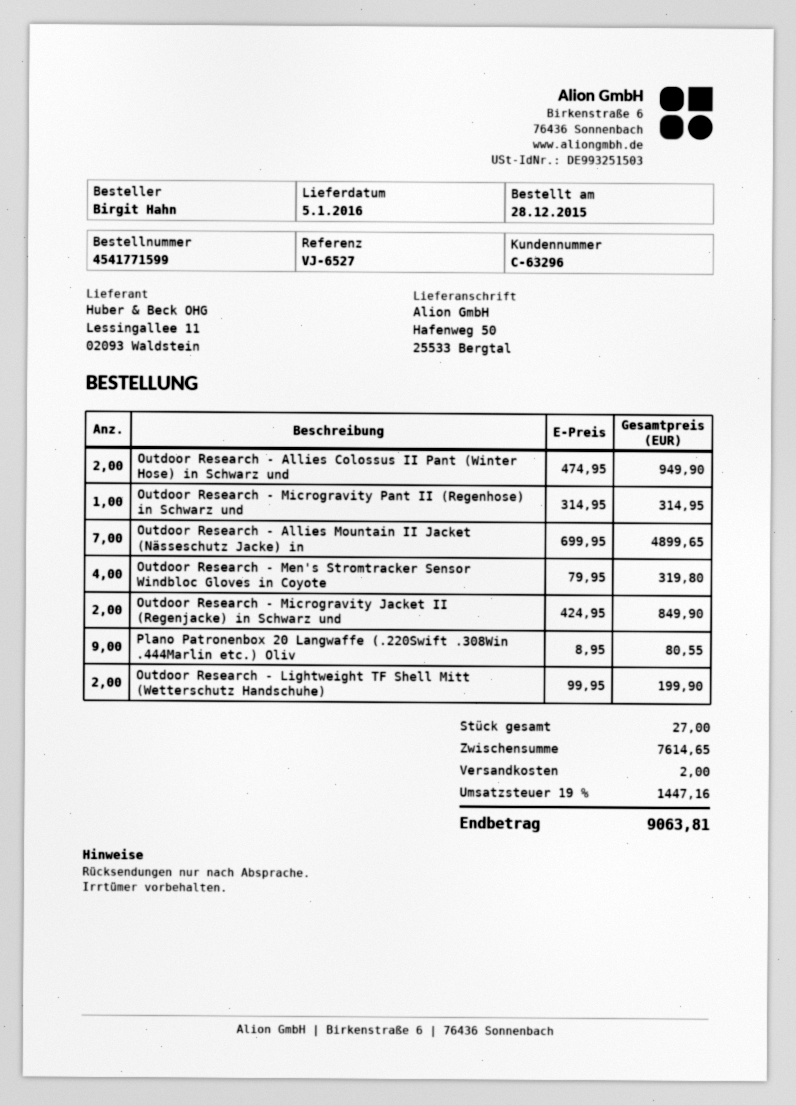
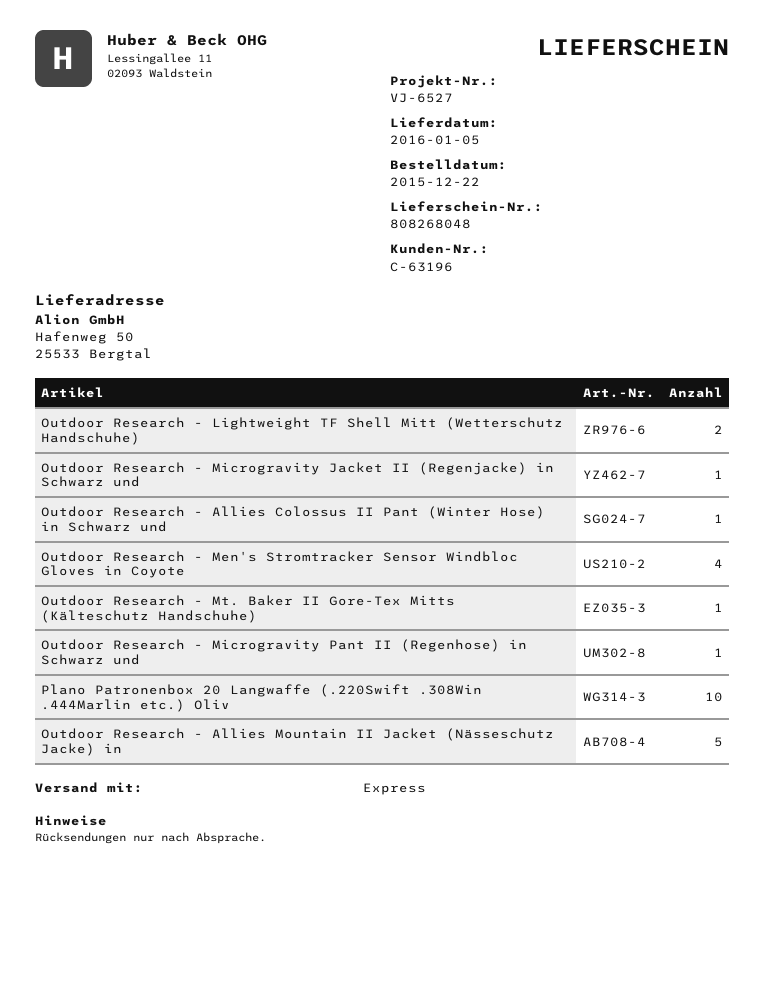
order date: 2015-12-28 -> 2015-12-22
customer number: C-63296 -> C-63196
Outdoor Research - Allies Colossus II Pant (Winter Hose) in Schwarz und: 2 -> 1
Outdoor Research - Allies Mountain II Jacket (Nässeschutz Jacke) in: 7 -> 5
Outdoor Research - Microgravity Jacket II (Regenjacke) in Schwarz und: 2 -> 1
Plano Patronenbox 20 Langwaffe (.220Swift .308Win .444Marlin etc.) Oliv: 9 -> 10
Outdoor Research - Mt. Baker II Gore-Tex Mitts (Kälteschutz Handschuhe): none -> 1

